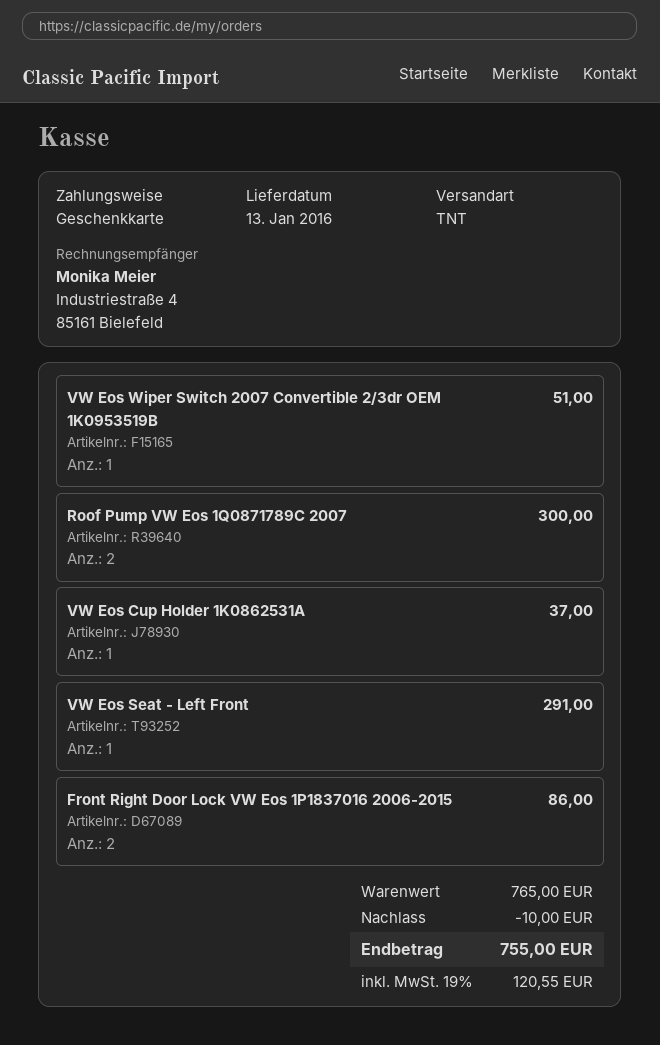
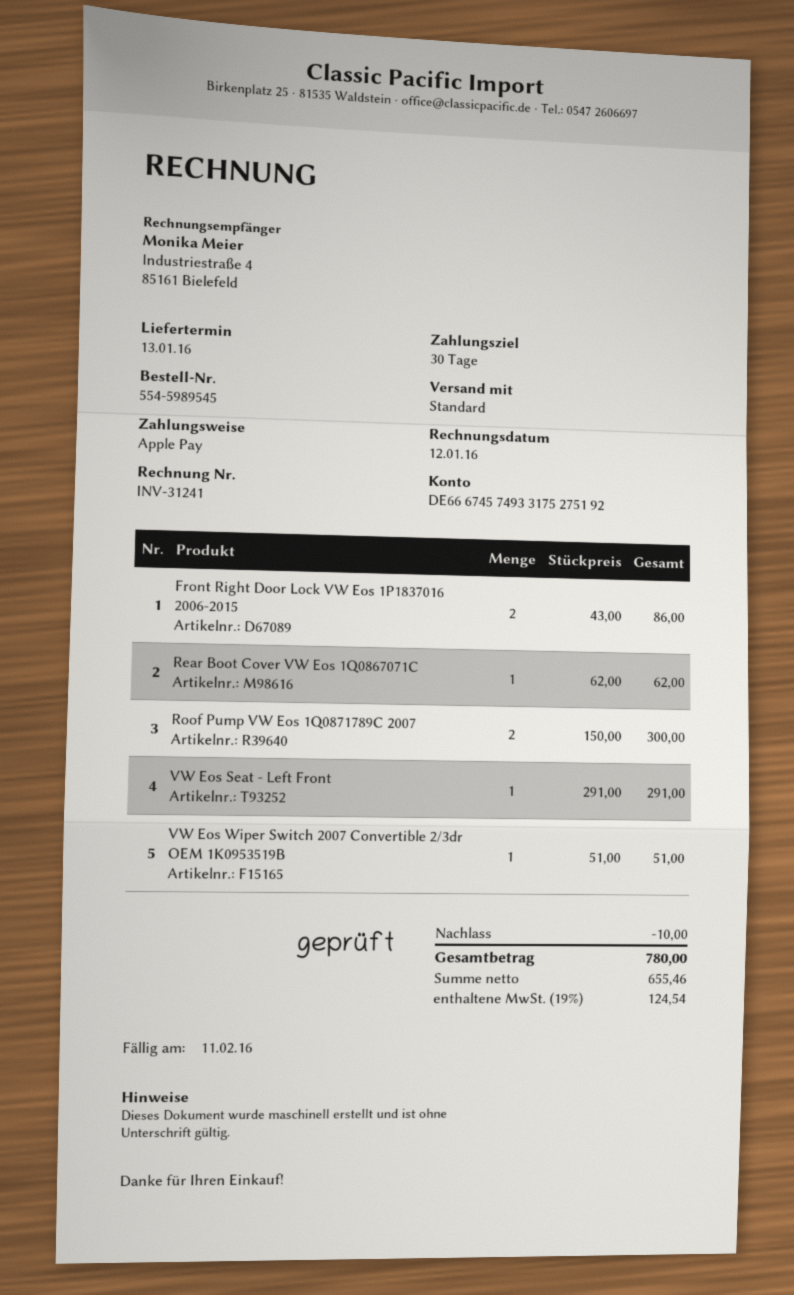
payment method: gift card -> Apple Pay
shipping method: TNT -> standard
VW Eos Cup Holder 1K0862531A: 1 for 37.00 -> none
Rear Boot Cover VW Eos 1Q0867071C: none -> 1 for 62.00
tax: 19% = 120.55 -> 19% = 124.54
total: 755.00 -> 780.00

